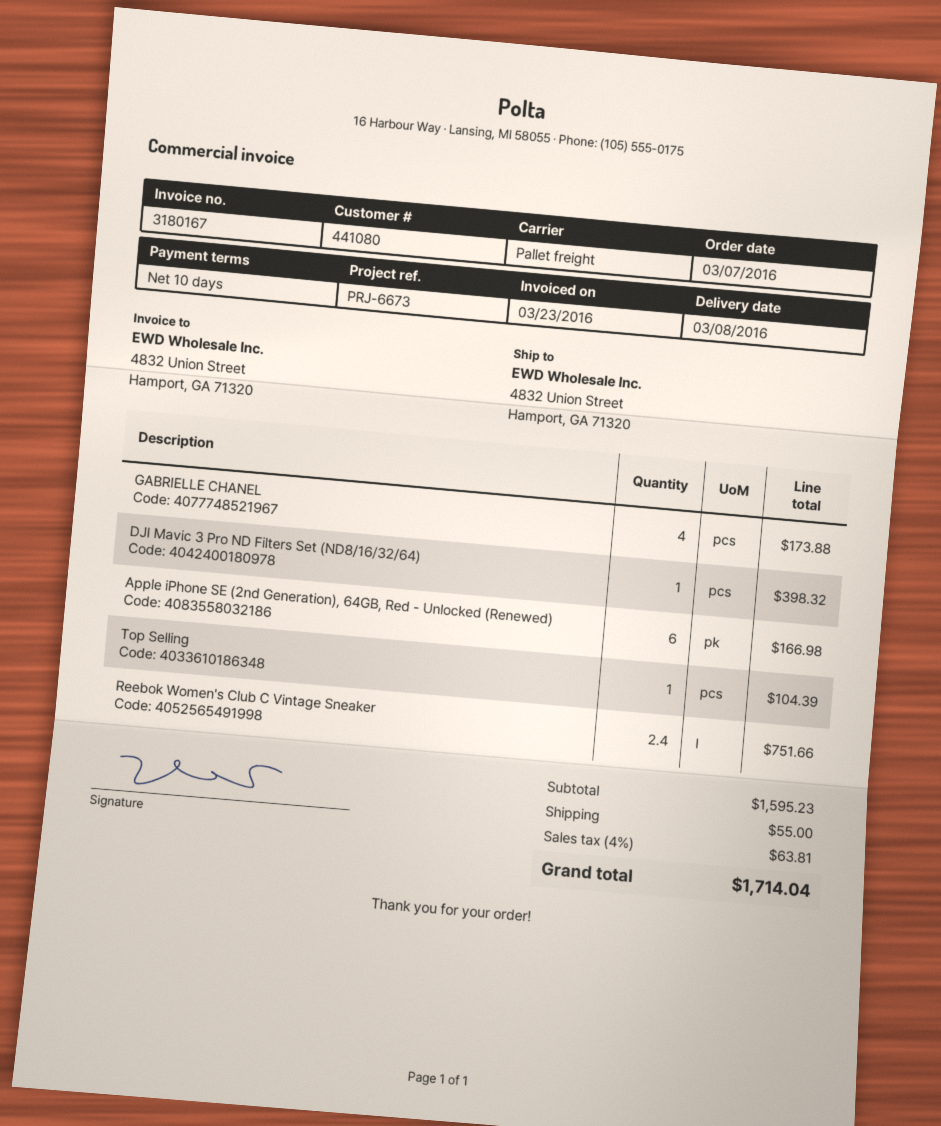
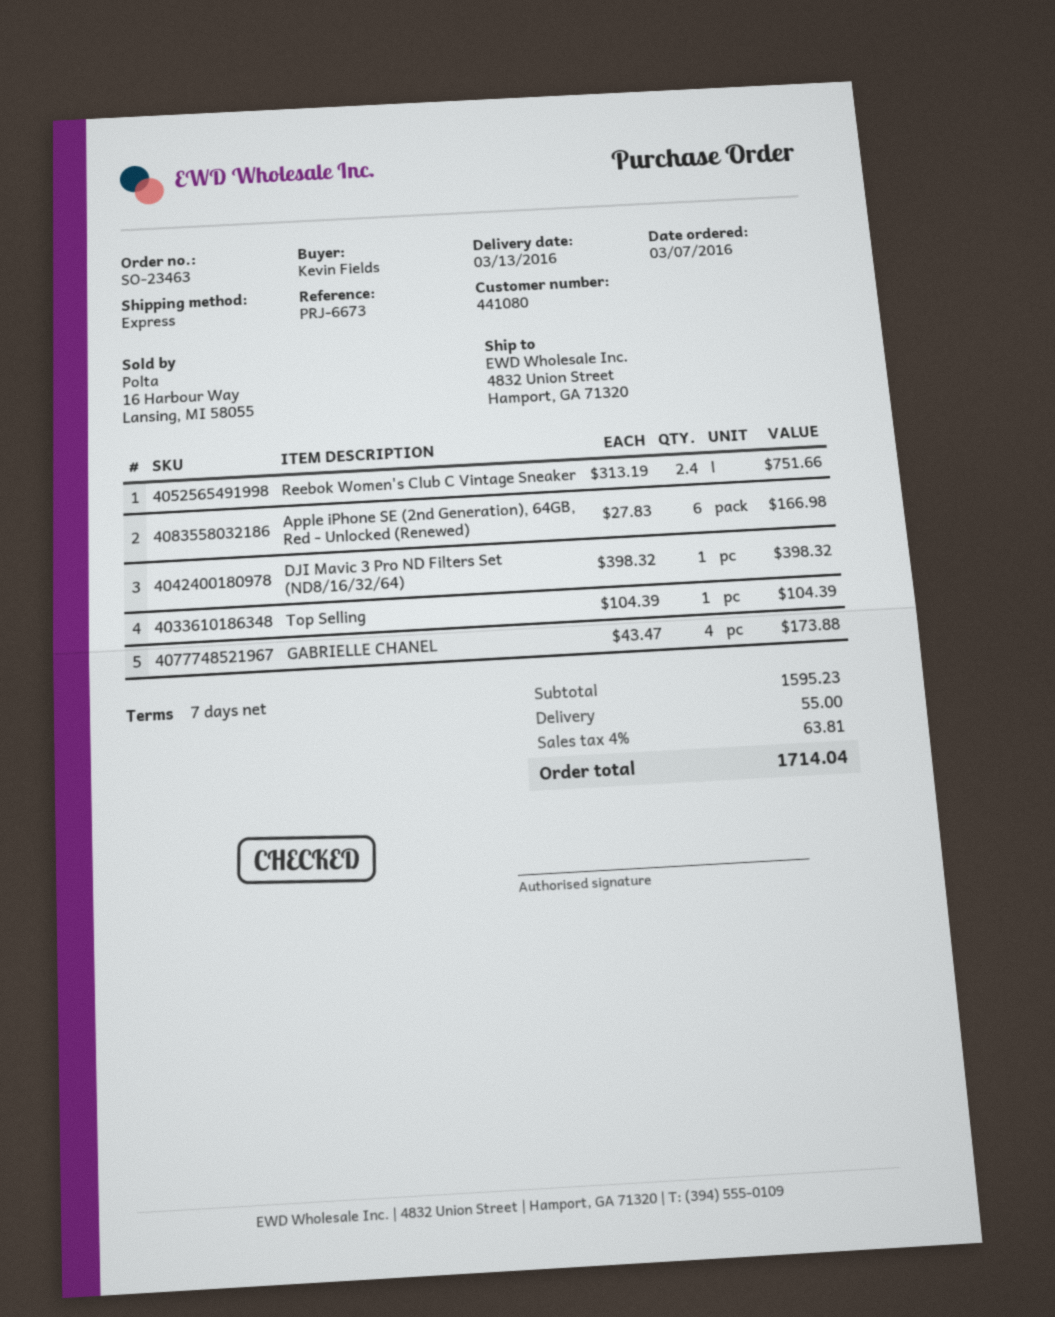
delivery date: 2016-03-08 -> 2016-03-13
payment terms: 10 days -> 7 days
shipping method: pallet freight -> express

